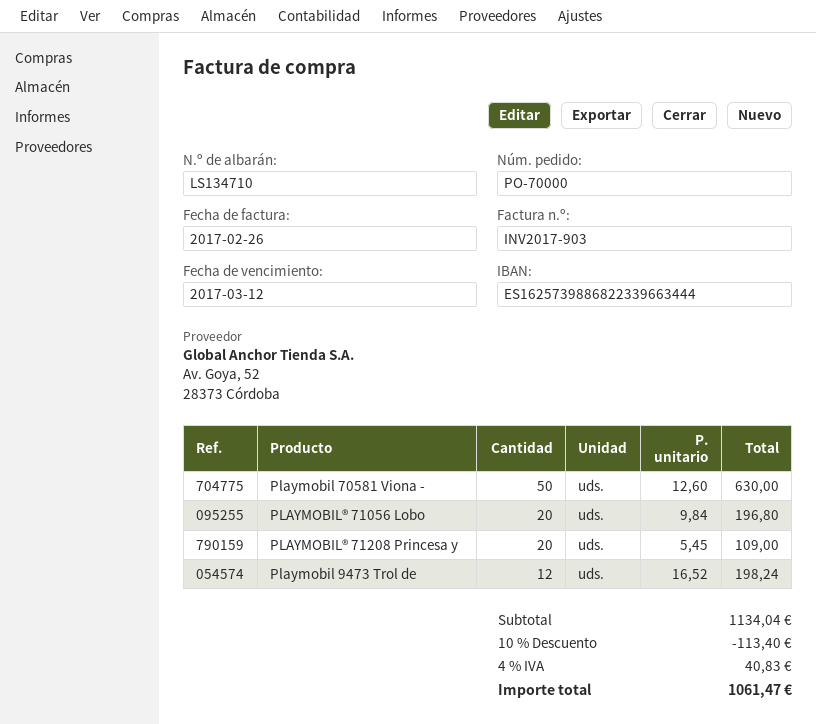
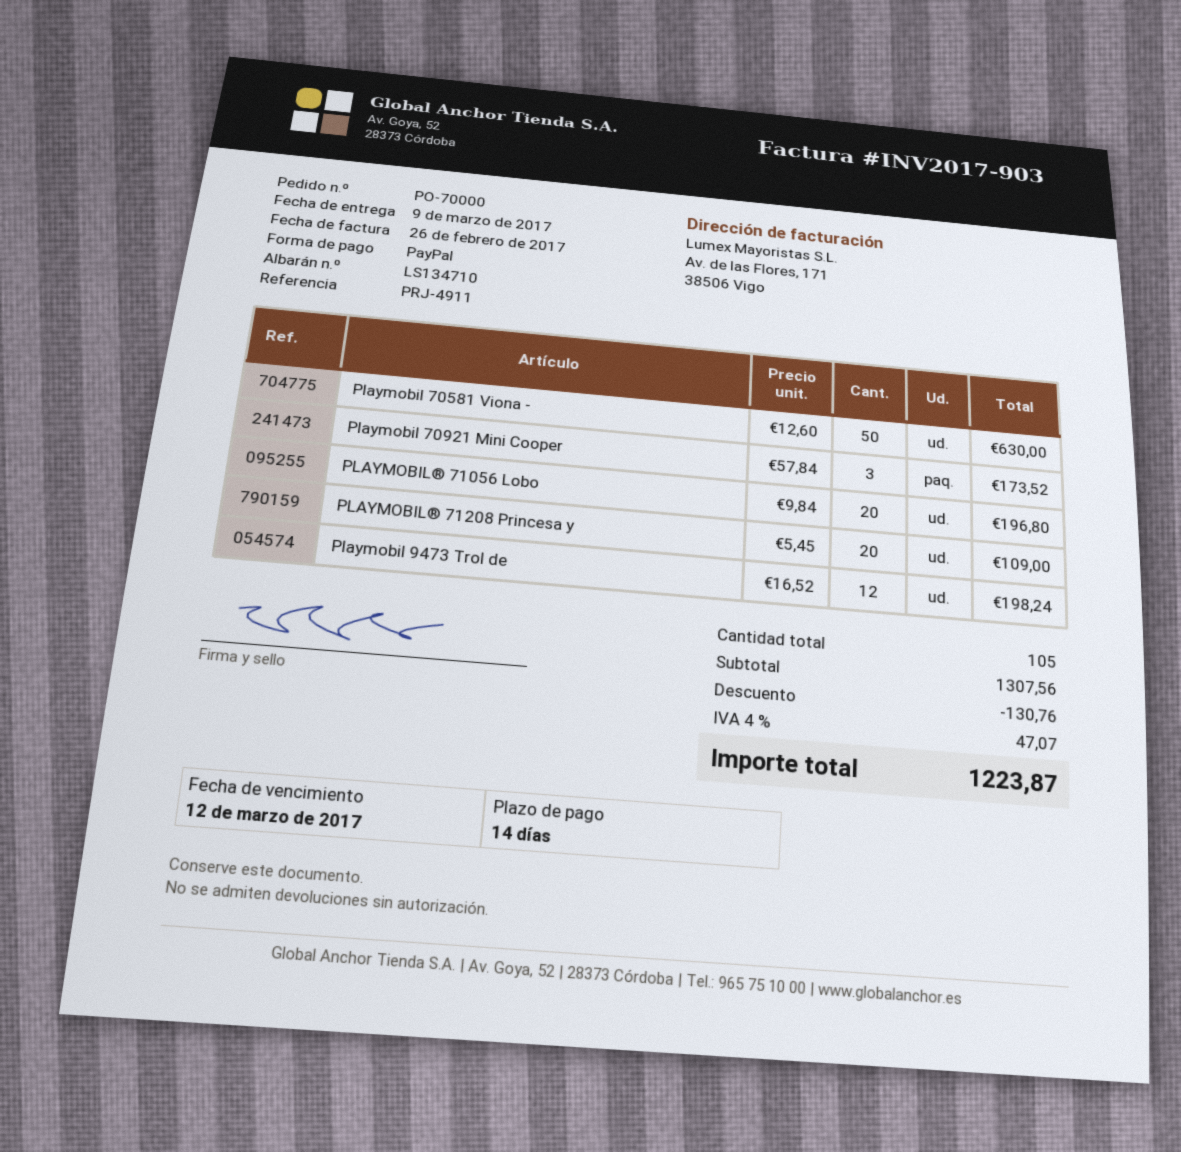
Playmobil 70921 Mini Cooper: none -> 3 x 57.84 = 173.52
subtotal: 1134.04 -> 1307.56
discount: 113.40 -> 130.76
tax: 4% = 40.83 -> 4% = 47.07
total: 1061.47 -> 1223.87

